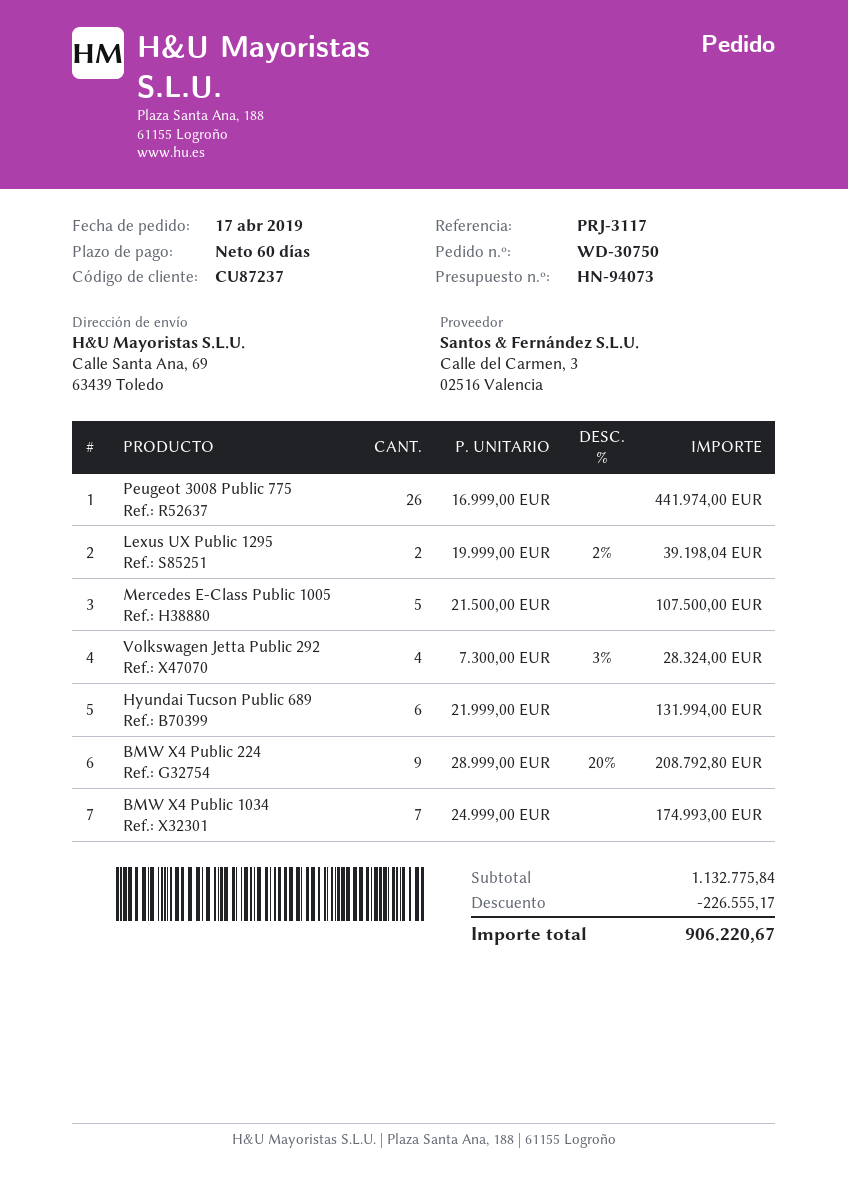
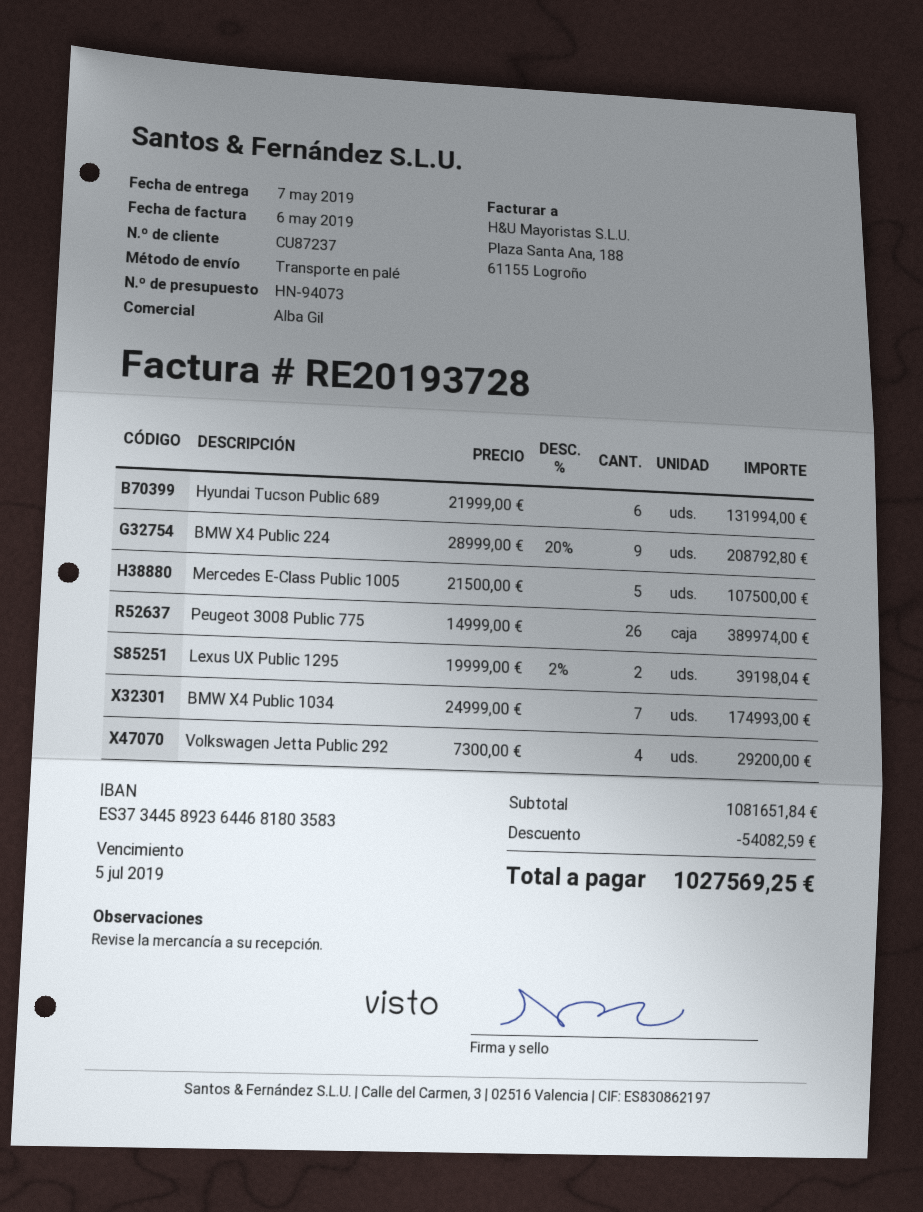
Peugeot 3008 Public 775: 26 x 16999.00 = 441974.00 -> 26 x 14999.00 = 389974.00
Volkswagen Jetta Public 292: 4 x 7300.00 - 3% = 28324.00 -> 4 x 7300.00 = 29200.00
subtotal: 1132775.84 -> 1081651.84
discount: 226555.17 -> 54082.59
total: 906220.67 -> 1027569.25

